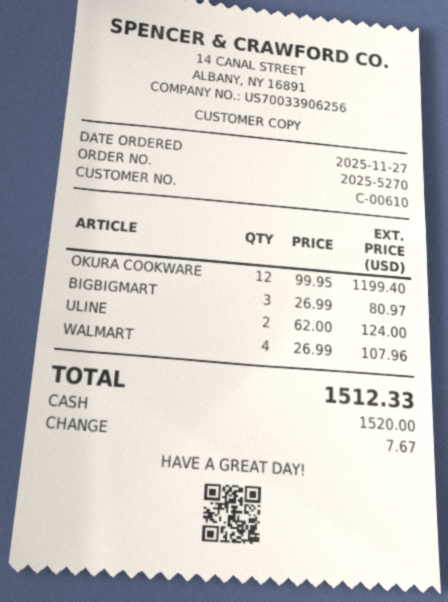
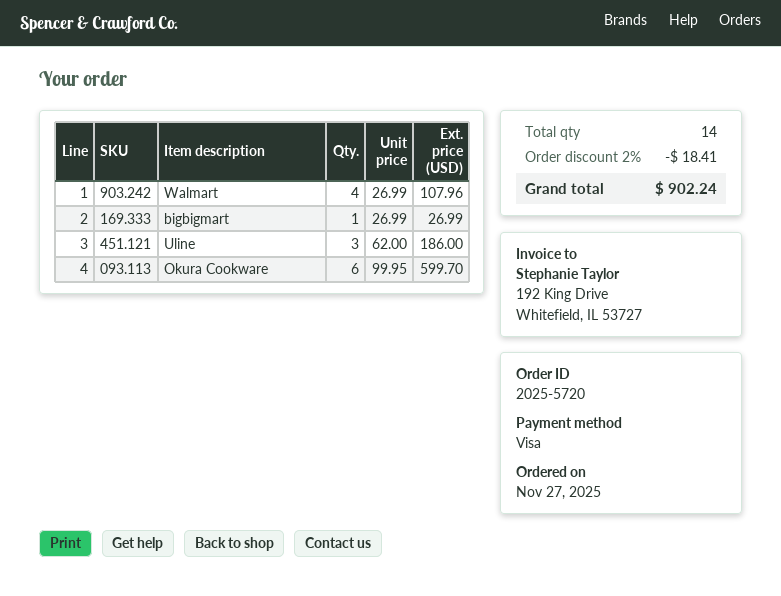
order number: 2025-5270 -> 2025-5720
payment method: cash -> Visa
OKURA COOKWARE: 12 x 99.95 = 1199.40 -> 6 x 99.95 = 599.70
BIGBIGMART: 3 x 26.99 = 80.97 -> 1 x 26.99 = 26.99
ULINE: 2 x 62.00 = 124.00 -> 3 x 62.00 = 186.00
discount: none -> 2% = 18.41
total: 1512.33 -> 902.24

